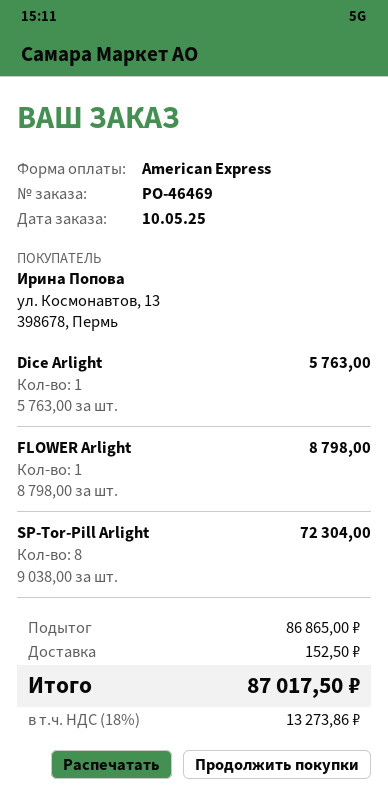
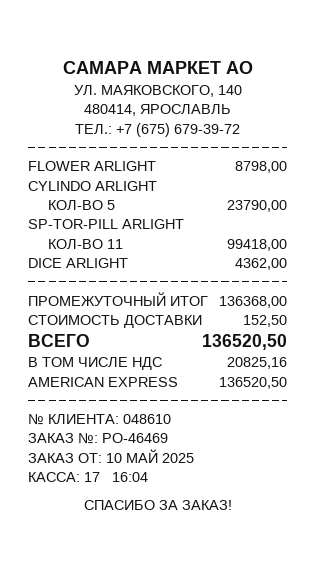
Dice Arlight: 1 for 5763.00 -> 1 for 4362.00
SP-Tor-Pill Arlight: 8 for 72304.00 -> 11 for 99418.00
CYLINDO ARLIGHT: none -> 5 for 23790.00
subtotal: 86865.00 -> 136368.00
tax: 13273.86 -> 20825.16
total: 87017.50 -> 136520.50

